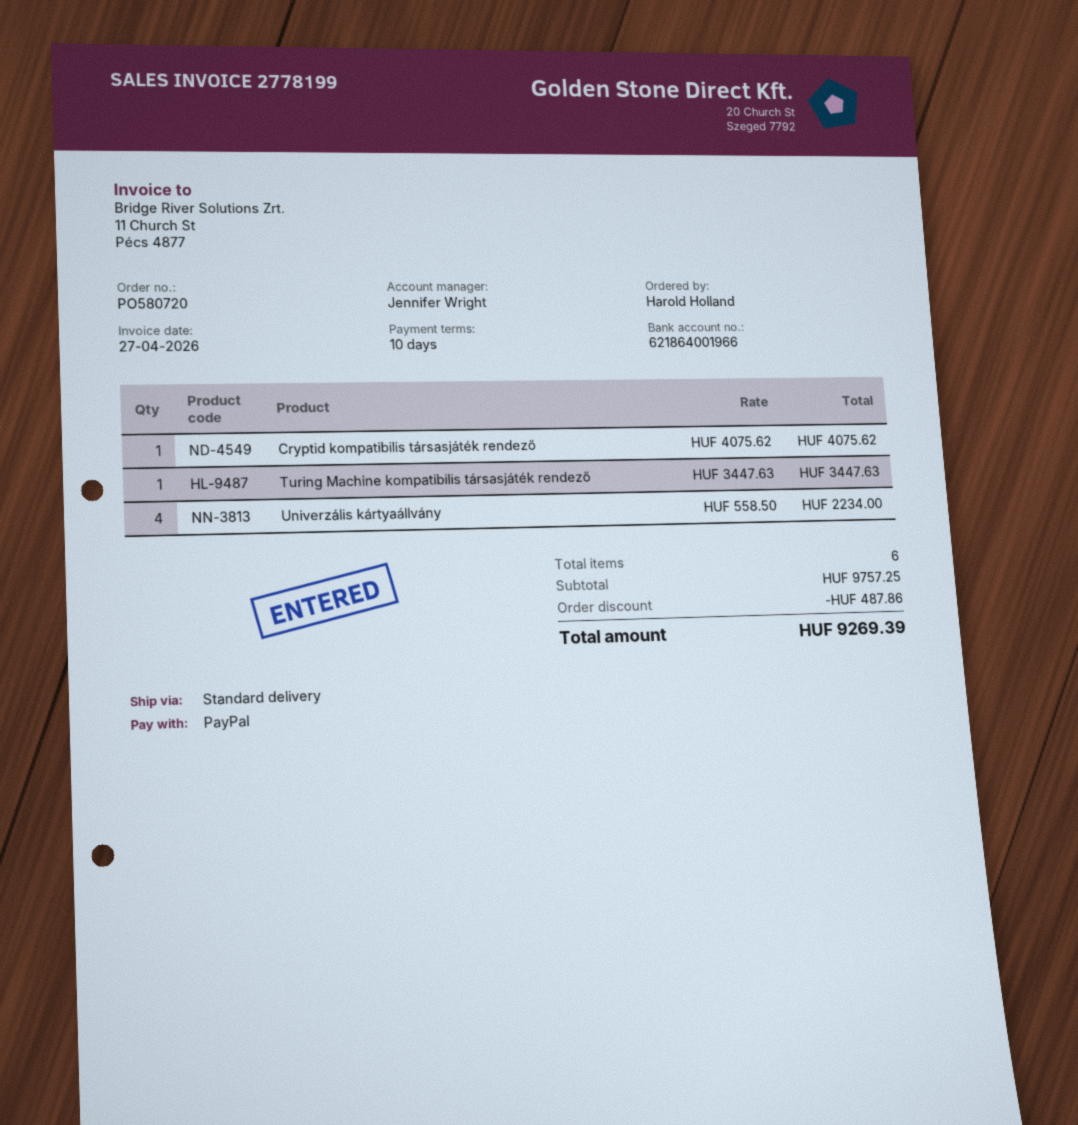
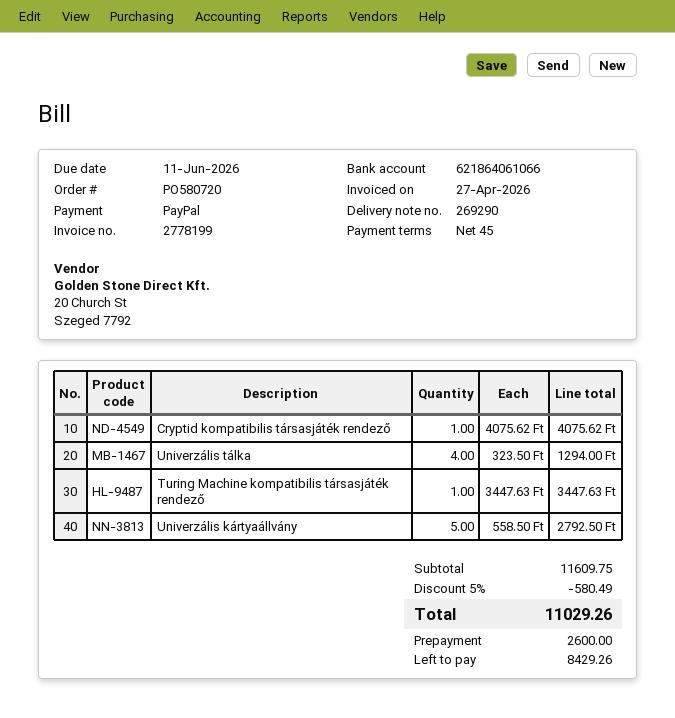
payment terms: 10 days -> 45 days
bank account: 621864001966 -> 621864061066
Univerzális kártyaállvány: 4 x 558.50 = 2234.00 -> 5 x 558.50 = 2792.50
Univerzális tálka: none -> 4 x 323.50 = 1294.00
subtotal: 9757.25 -> 11609.75
discount: 487.86 -> 580.49
total: 9269.39 -> 11029.26

